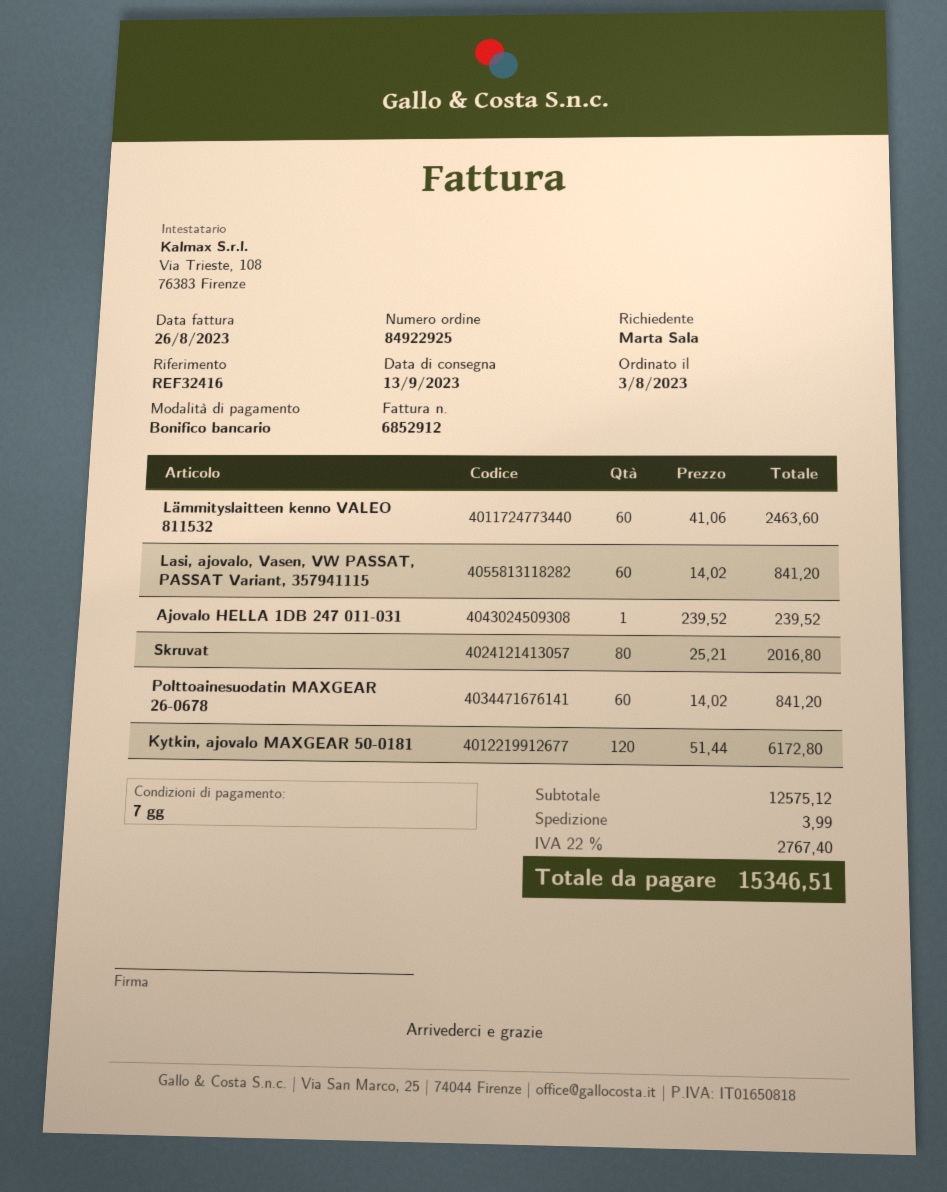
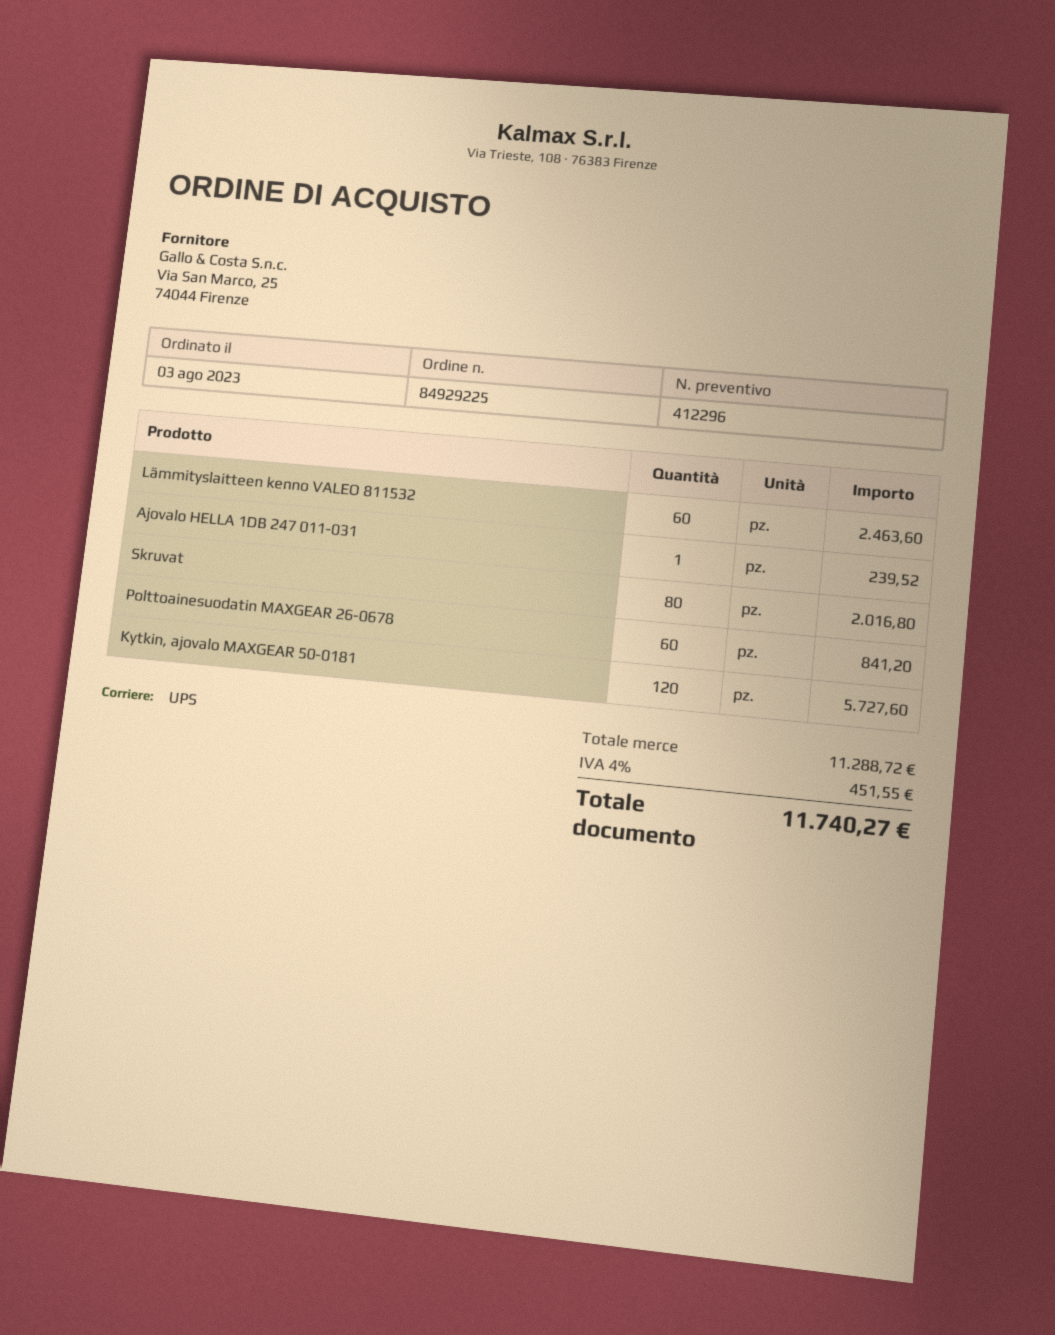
order number: 84922925 -> 84929225
Lasi, ajovalo, Vasen, VW PASSAT, PASSAT Variant, 357941115: 60 for 841.20 -> none
Kytkin, ajovalo MAXGEAR 50-0181: 120 for 6172.80 -> 120 for 5727.60
subtotal: 12575.12 -> 11288.72
shipping: 3.99 -> none
tax: 22% = 2767.40 -> 4% = 451.55
total: 15346.51 -> 11740.27

